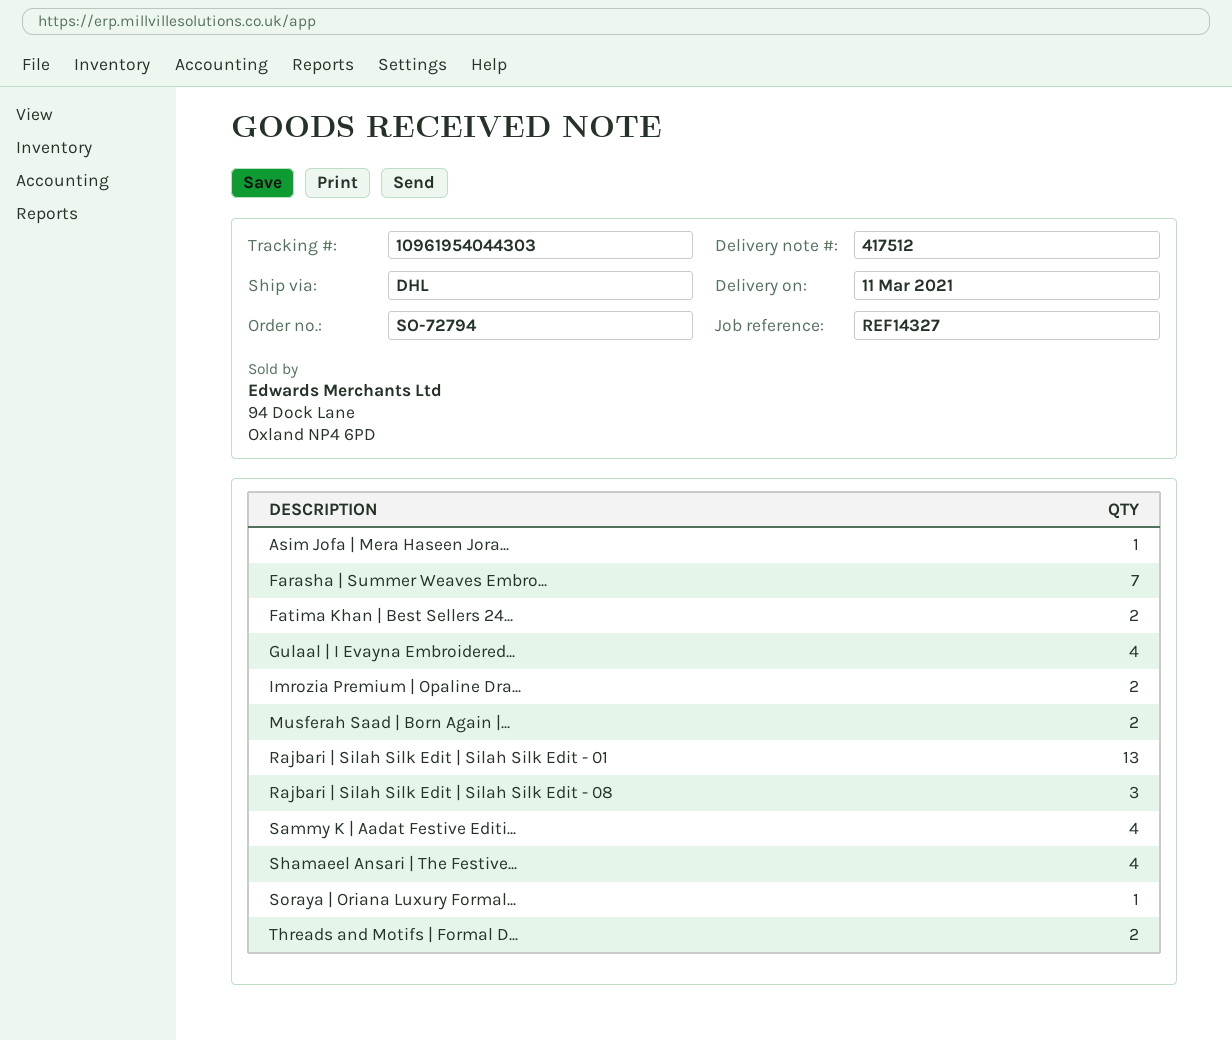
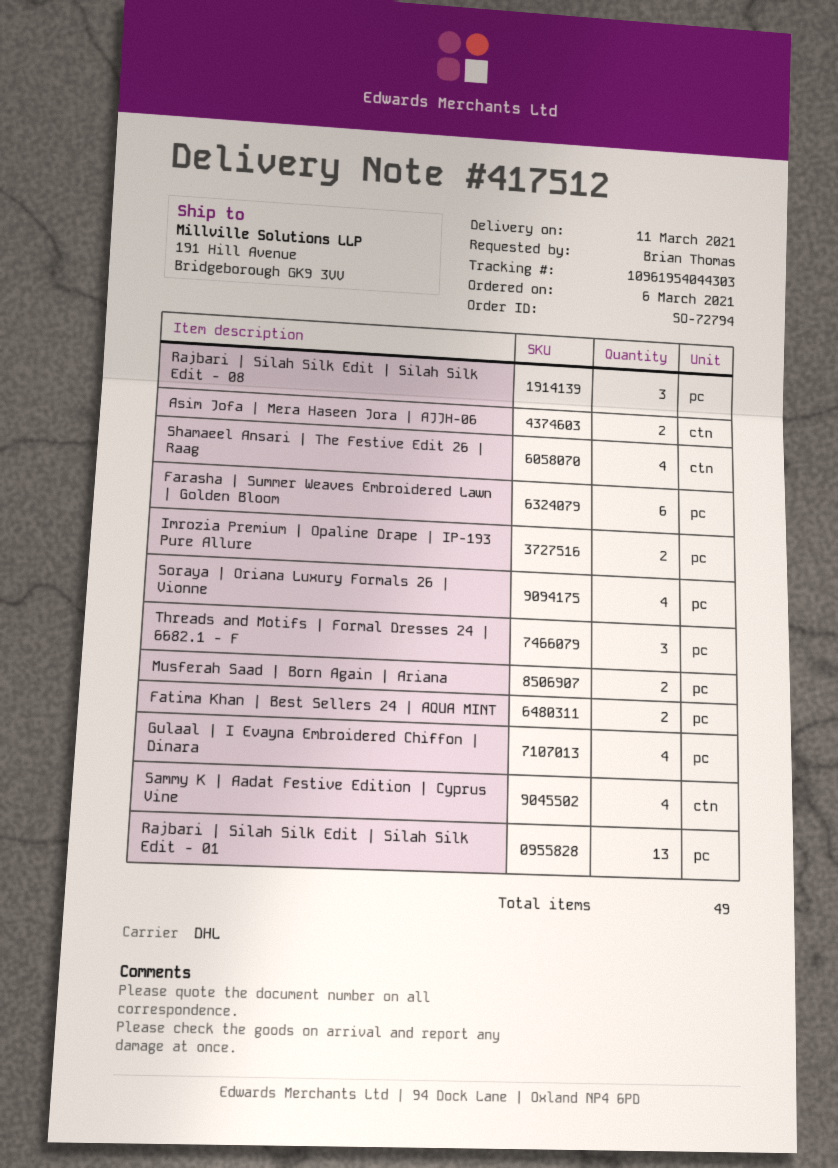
Asim Jofa | Mera Haseen Jora...: 1 -> 2
Farasha | Summer Weaves Embro...: 7 -> 6
Soraya | Oriana Luxury Formal...: 1 -> 4
Threads and Motifs | Formal D...: 2 -> 3

